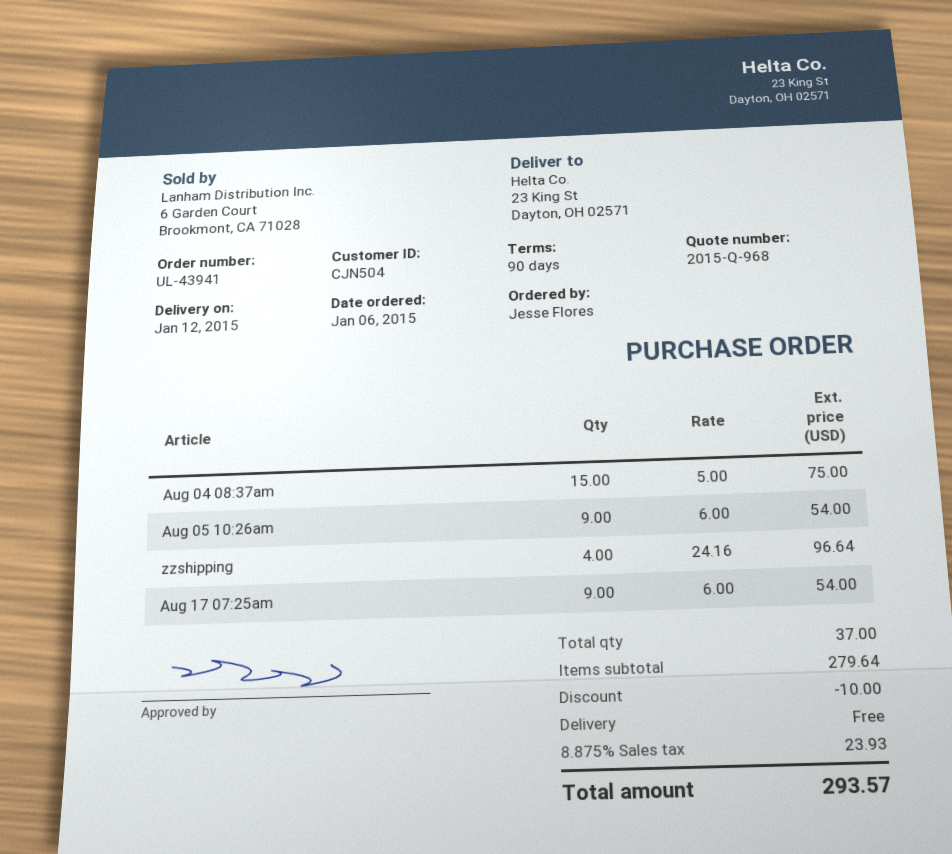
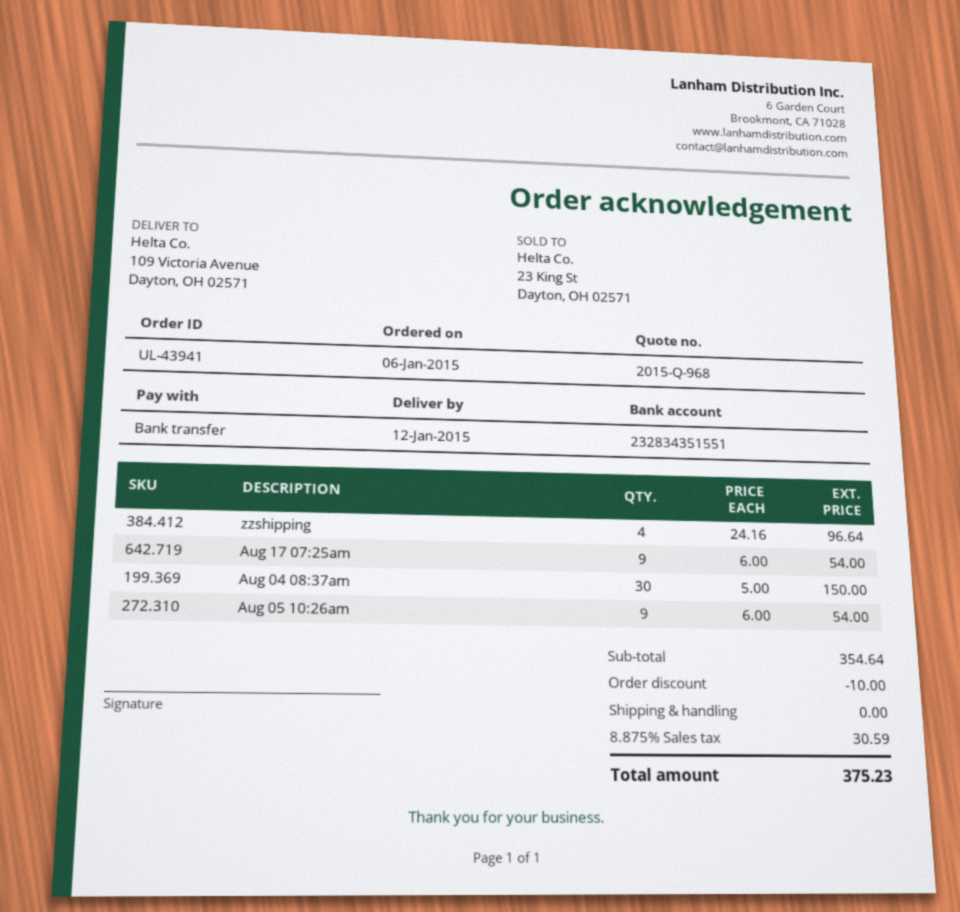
ship to: 23 King St, Dayton, OH 02571 -> 109 Victoria Avenue, Dayton, OH 02571
Aug 04 08:37am: 15 x 5.00 = 75.00 -> 30 x 5.00 = 150.00
subtotal: 279.64 -> 354.64
tax: 8.875% = 23.93 -> 8.875% = 30.59
total: 293.57 -> 375.23

